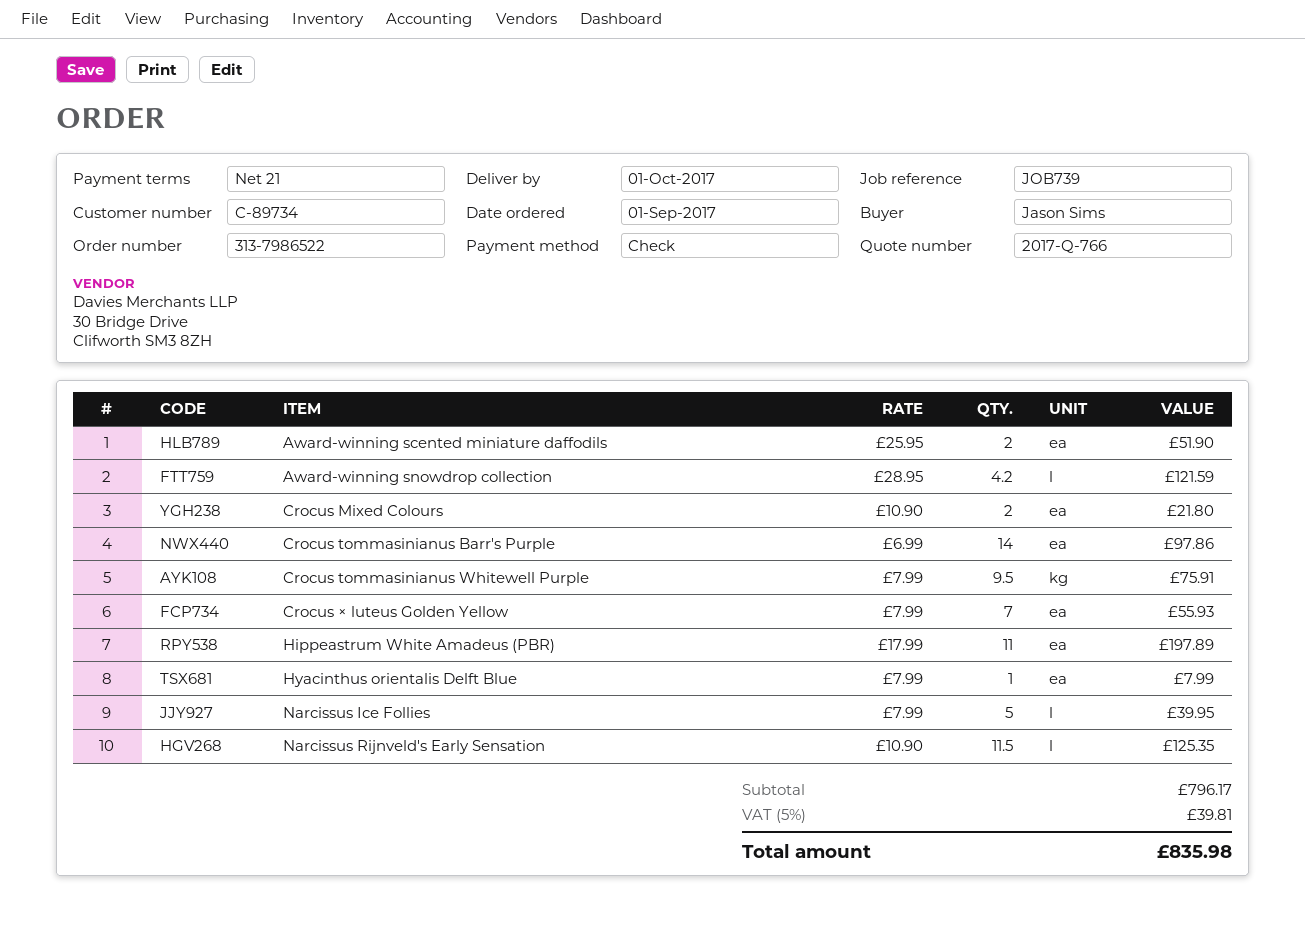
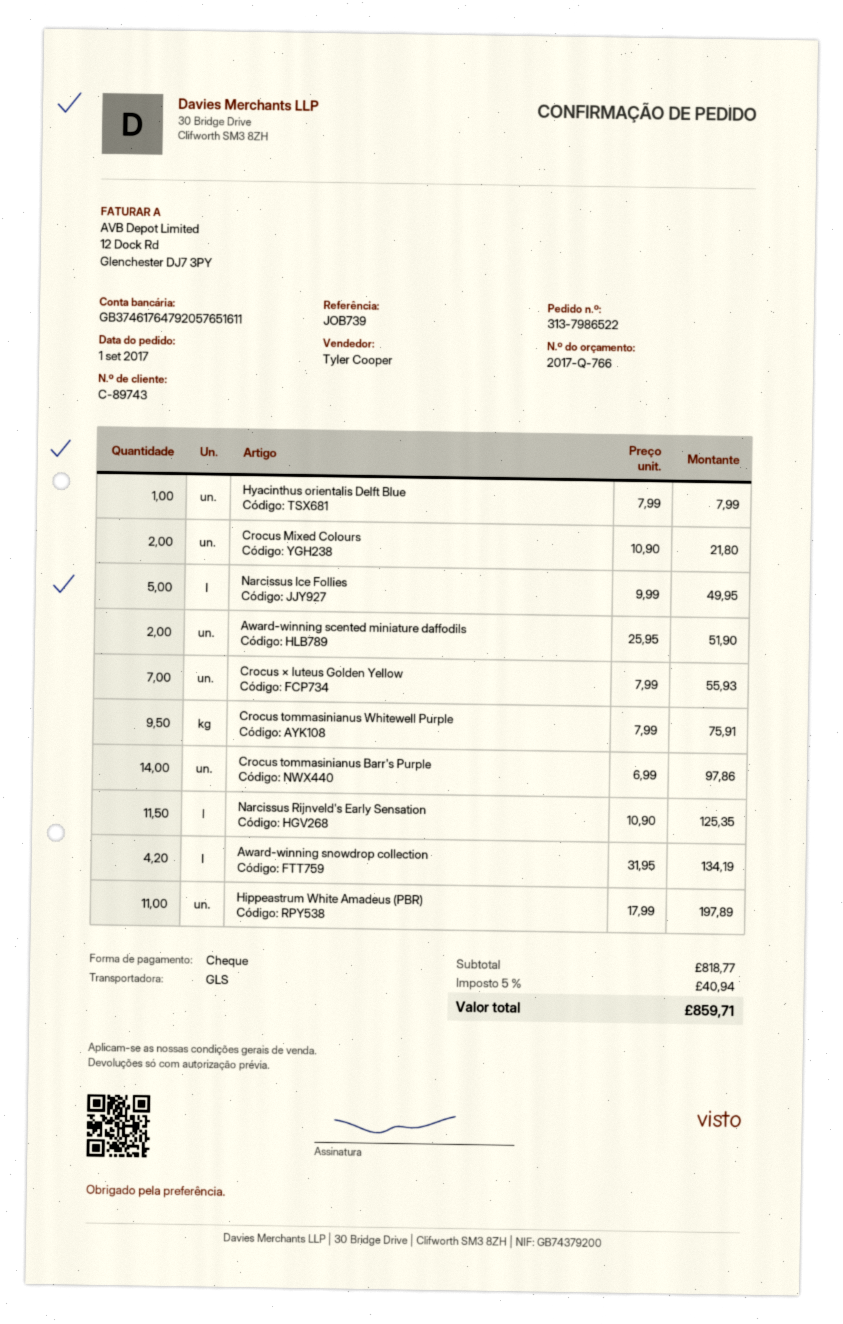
customer number: C-89734 -> C-89743
Award-winning snowdrop collection: 4.2 x 28.95 = 121.59 -> 4.2 x 31.95 = 134.19
Narcissus Ice Follies: 5 x 7.99 = 39.95 -> 5 x 9.99 = 49.95
subtotal: 796.17 -> 818.77
tax: 5% = 39.81 -> 5% = 40.94
total: 835.98 -> 859.71

